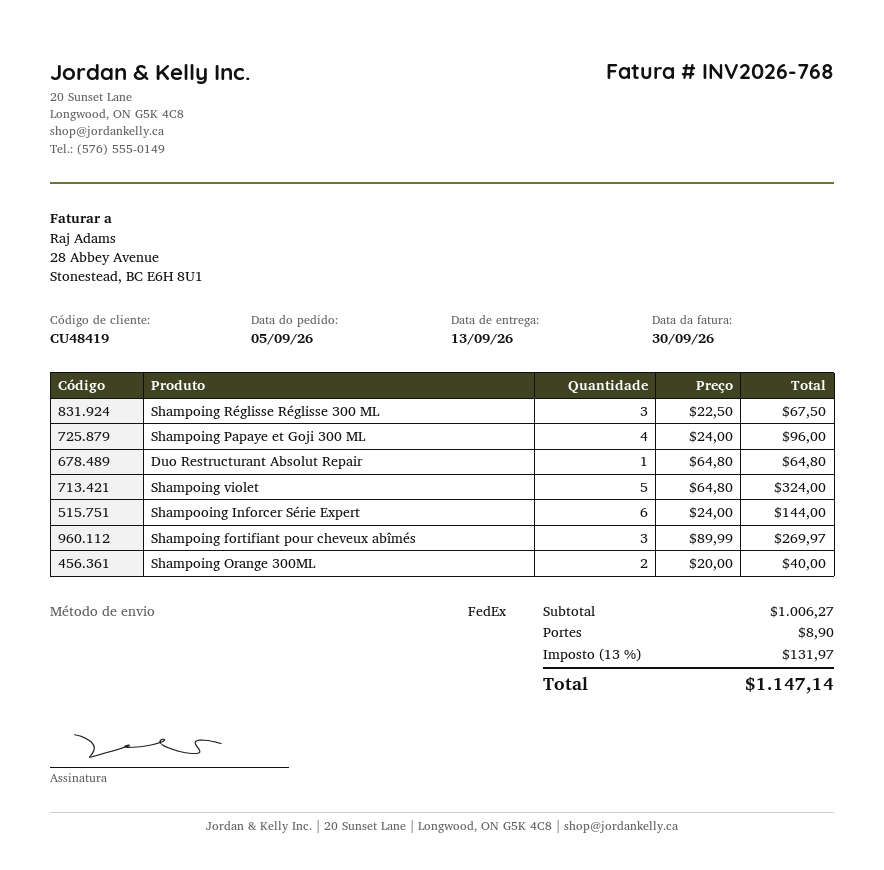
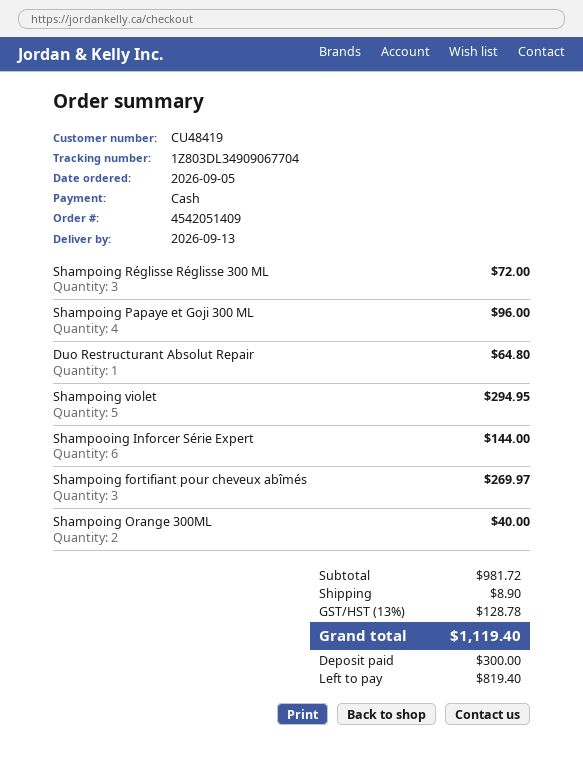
Shampoing Réglisse Réglisse 300 ML: 3 for 67.50 -> 3 for 72.00
Shampoing violet: 5 for 324.00 -> 5 for 294.95
subtotal: 1006.27 -> 981.72
tax: 13% = 131.97 -> 13% = 128.78
total: 1147.14 -> 1119.40

